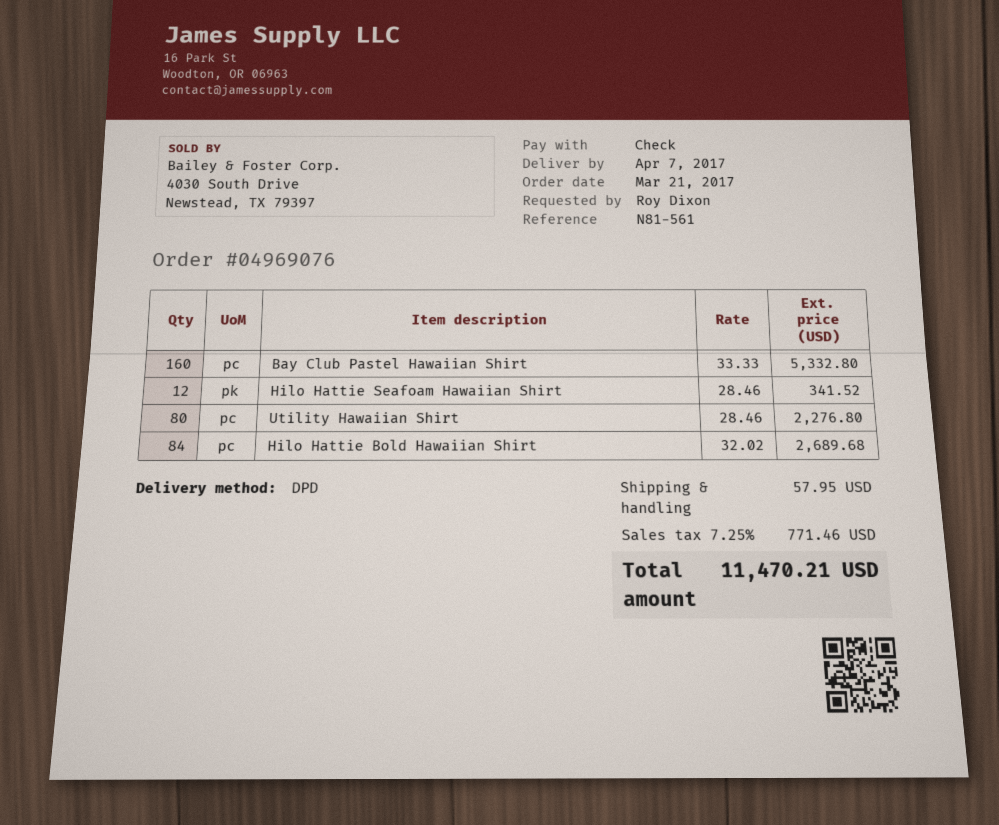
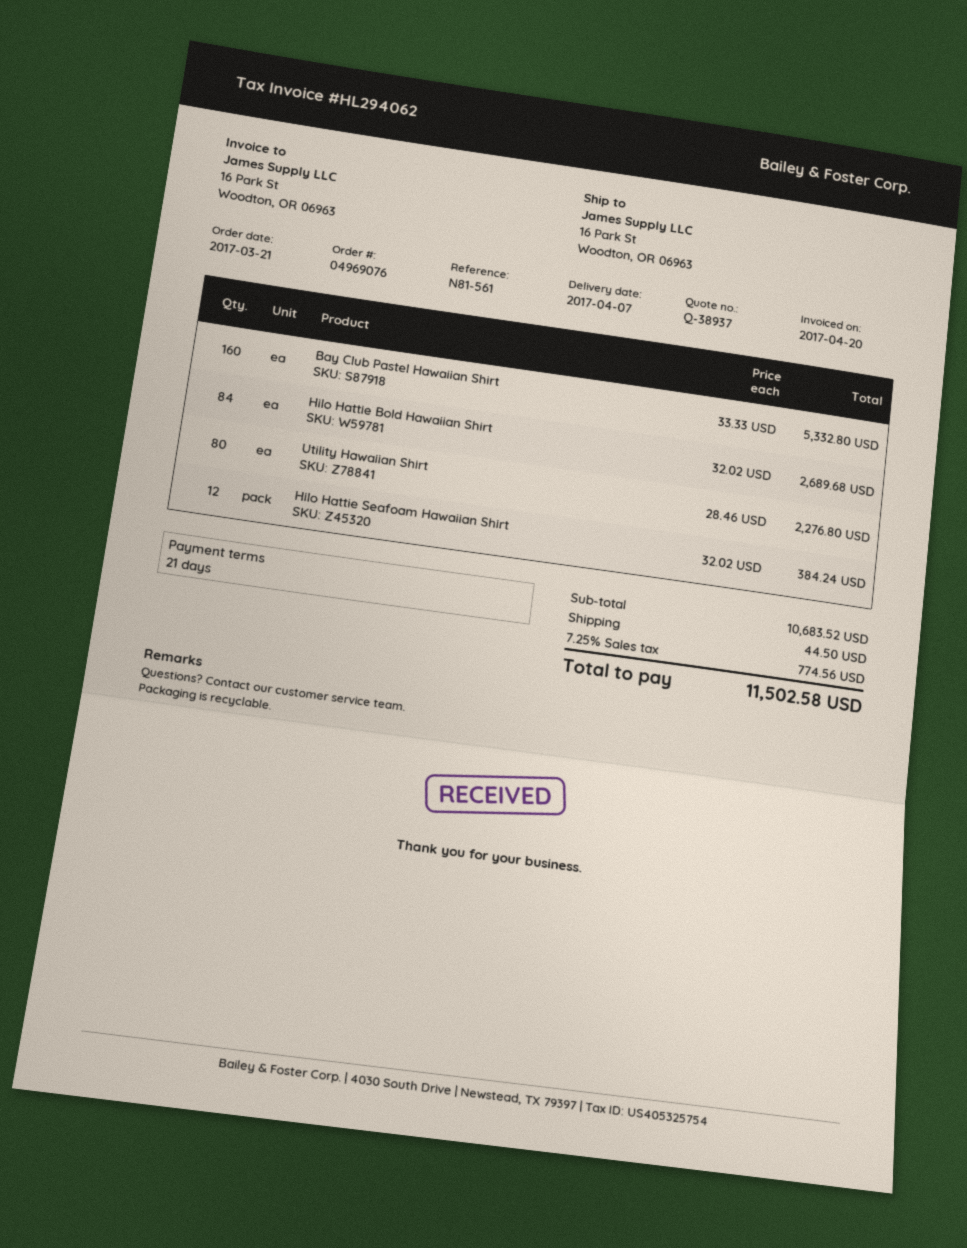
Hilo Hattie Seafoam Hawaiian Shirt: 12 x 28.46 = 341.52 -> 12 x 32.02 = 384.24
shipping: 57.95 -> 44.50
tax: 7.25% = 771.46 -> 7.25% = 774.56
total: 11470.21 -> 11502.58

